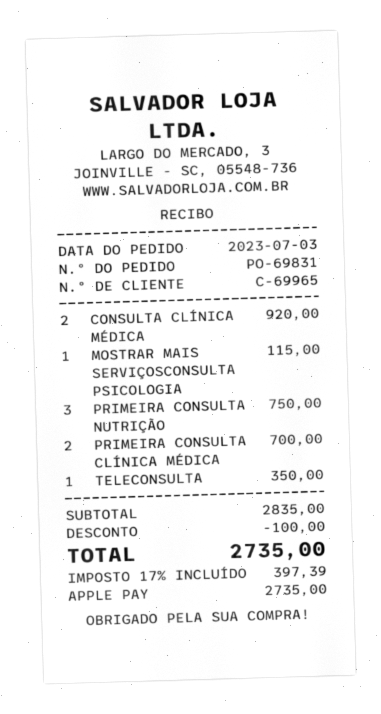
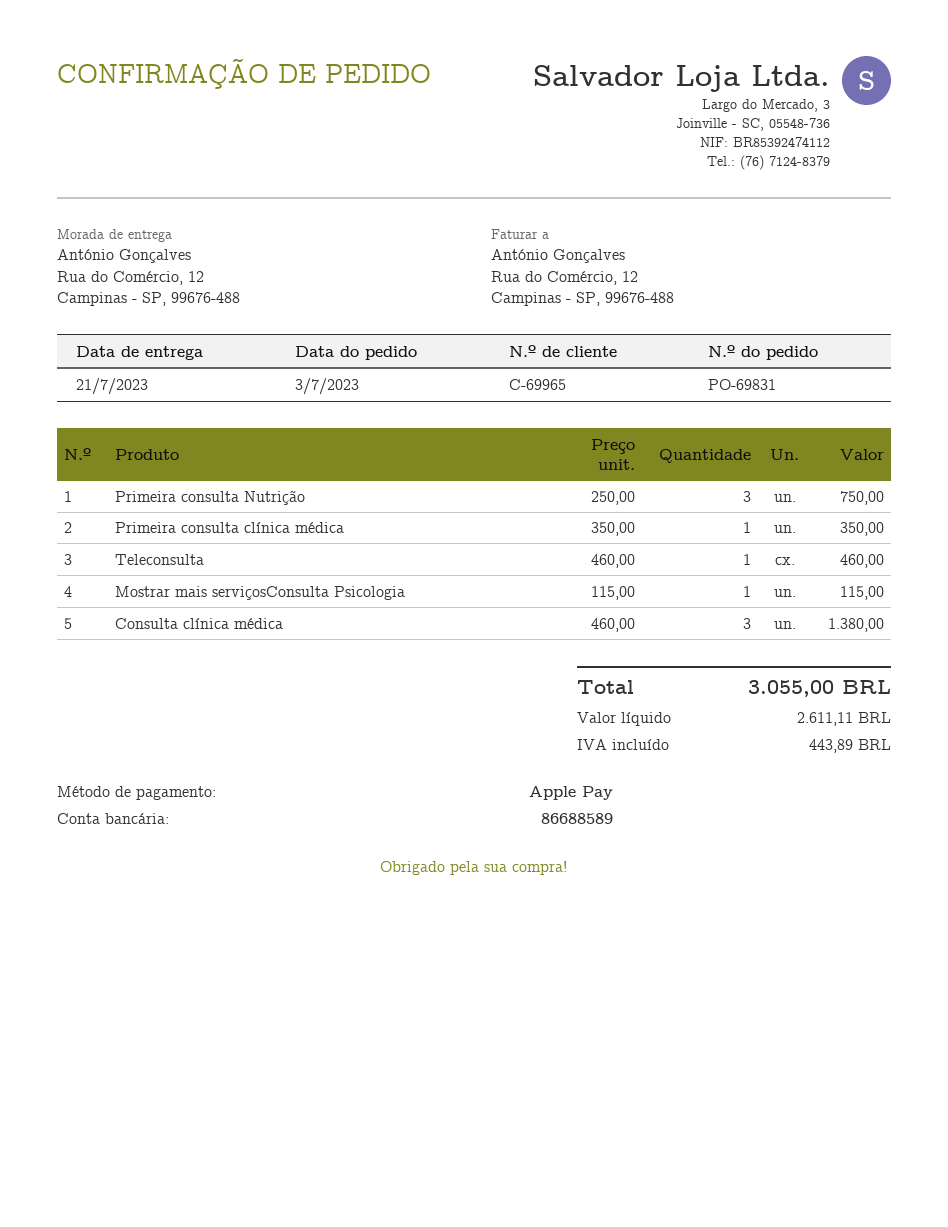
CONSULTA CLÍNICA MÉDICA: 2 for 920.00 -> 3 for 1380.00
PRIMEIRA CONSULTA CLÍNICA MÉDICA: 2 for 700.00 -> 1 for 350.00
TELECONSULTA: 1 for 350.00 -> 1 for 460.00
discount: 100.00 -> none
tax: 397.39 -> 443.89
total: 2735.00 -> 3055.00

